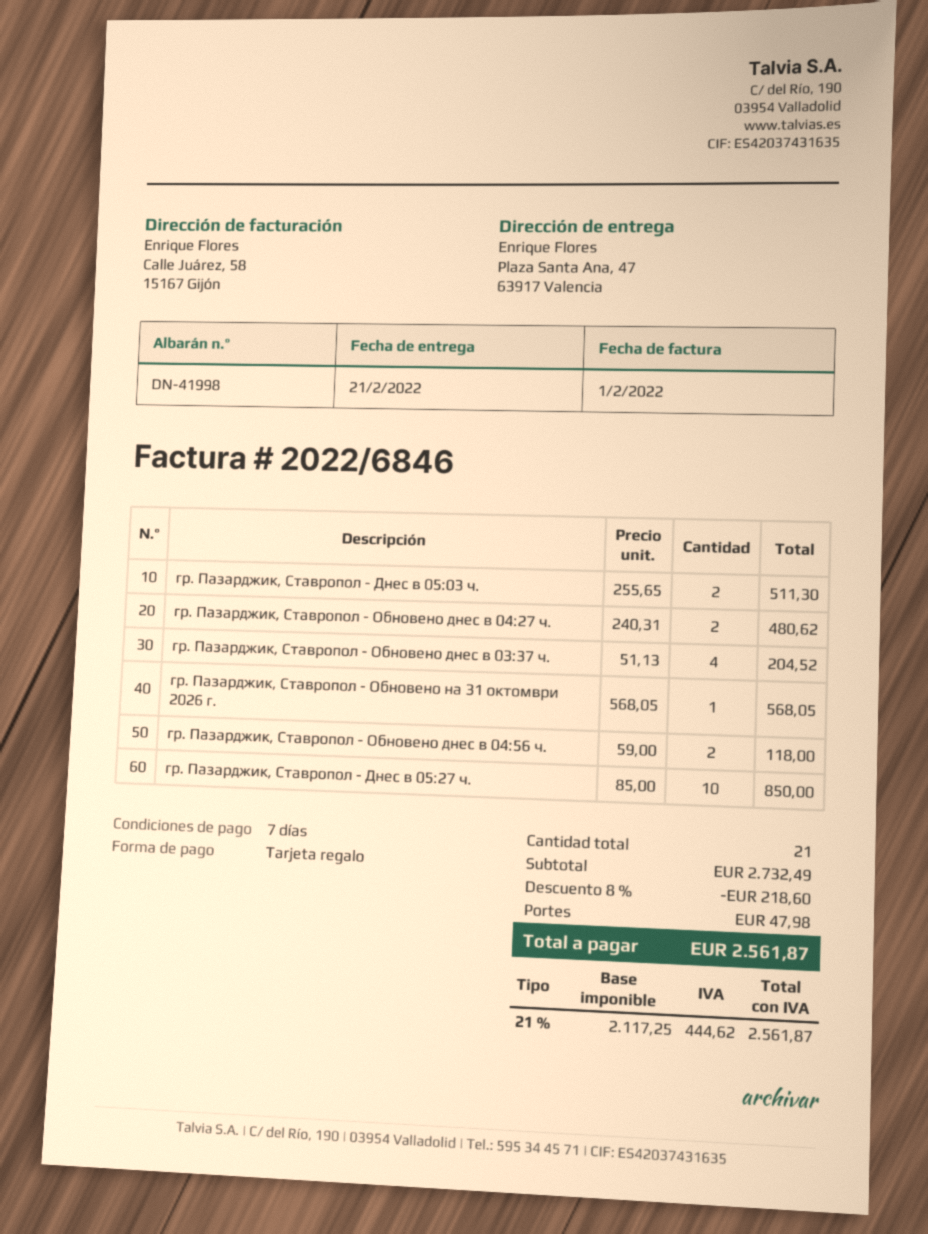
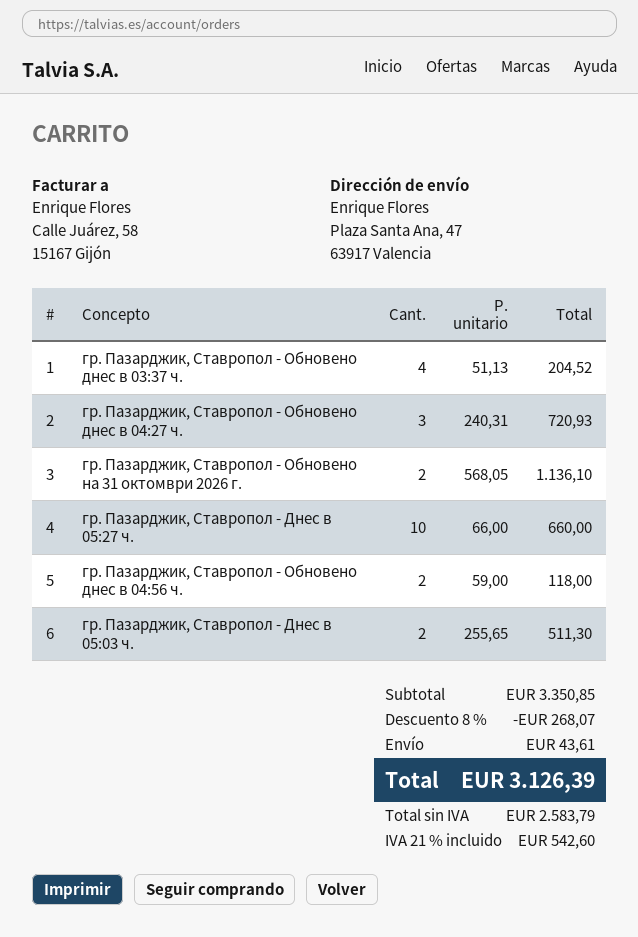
гр. Пазарджик, Ставропол - Обновено днес в 04:27 ч.: 2 x 240.31 = 480.62 -> 3 x 240.31 = 720.93
гр. Пазарджик, Ставропол - Обновено на 31 октомври 2026 г.: 1 x 568.05 = 568.05 -> 2 x 568.05 = 1136.10
гр. Пазарджик, Ставропол - Днес в 05:27 ч.: 10 x 85.00 = 850.00 -> 10 x 66.00 = 660.00
subtotal: 2732.49 -> 3350.85
discount: 8% = 218.60 -> 8% = 268.07
shipping: 47.98 -> 43.61
net: 2117.25 -> 2583.79
tax: 21% = 444.62 -> 21% = 542.60
total: 2561.87 -> 3126.39

